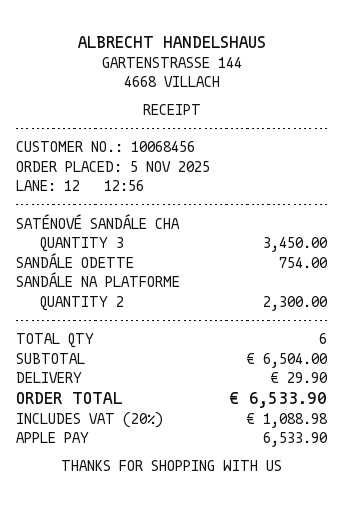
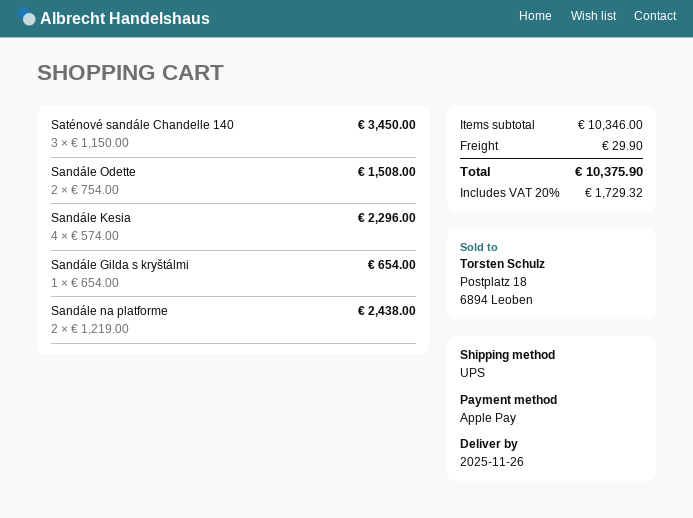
SANDÁLE ODETTE: 1 for 754.00 -> 2 for 1508.00
SANDÁLE NA PLATFORME: 2 for 2300.00 -> 2 for 2438.00
Sandále Kesia: none -> 4 for 2296.00
Sandále Gilda s kryštálmi: none -> 1 for 654.00
subtotal: 6504.00 -> 10346.00
tax: 20% = 1088.98 -> 20% = 1729.32
total: 6533.90 -> 10375.90

